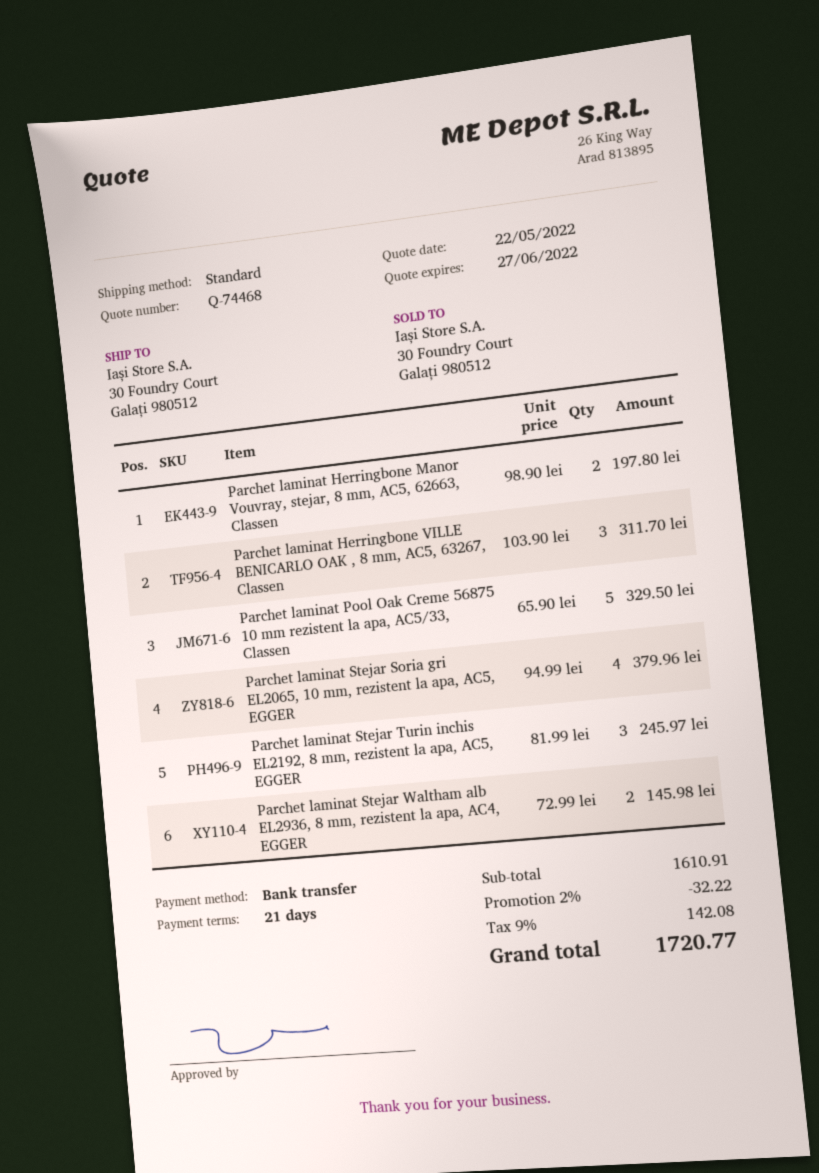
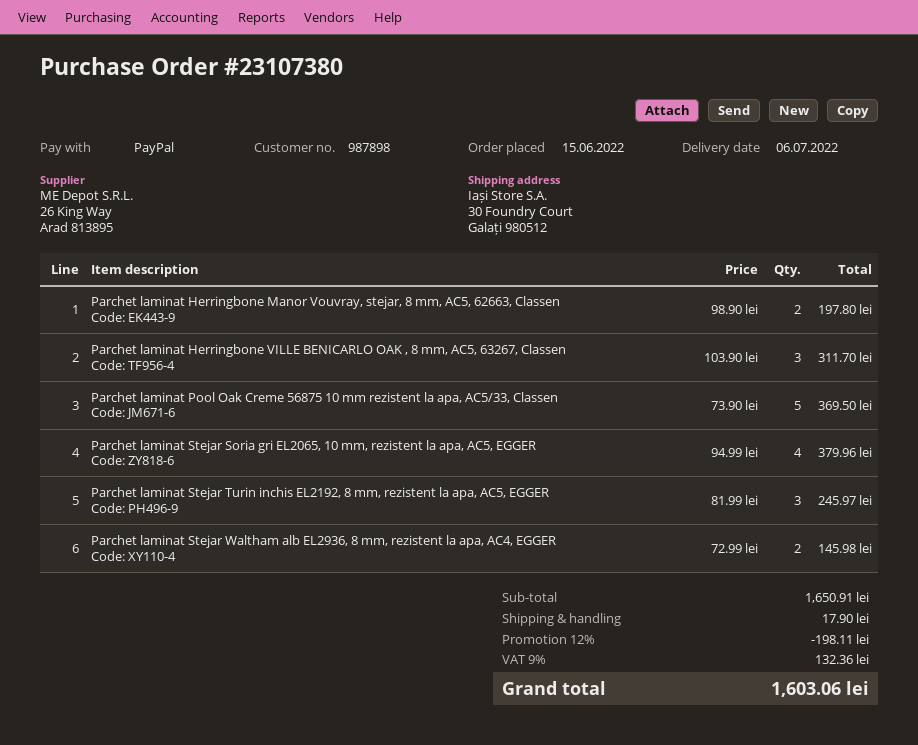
payment method: bank transfer -> PayPal
Parchet laminat Pool Oak Creme 56875 10 mm rezistent la apa, AC5/33, Classen: 5 x 65.90 = 329.50 -> 5 x 73.90 = 369.50
subtotal: 1610.91 -> 1650.91
discount: 2% = 32.22 -> 12% = 198.11
shipping: none -> 17.90
tax: 9% = 142.08 -> 9% = 132.36
total: 1720.77 -> 1603.06

